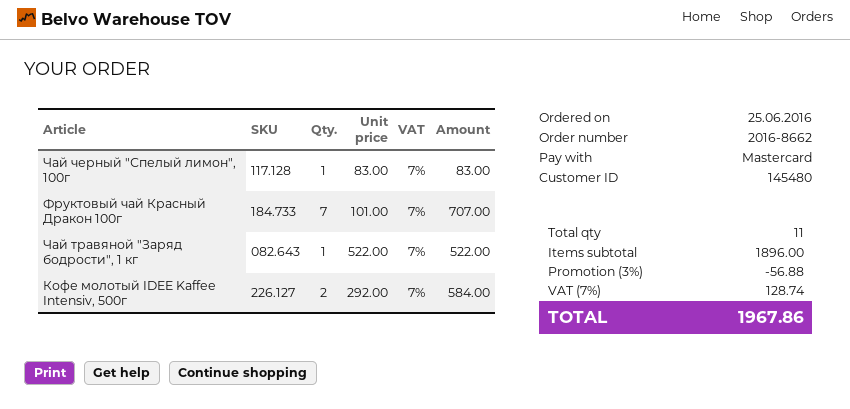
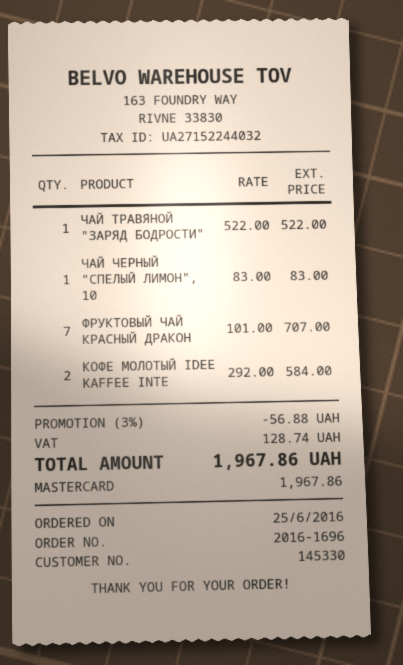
order number: 2016-8662 -> 2016-1696
customer number: 145480 -> 145330

